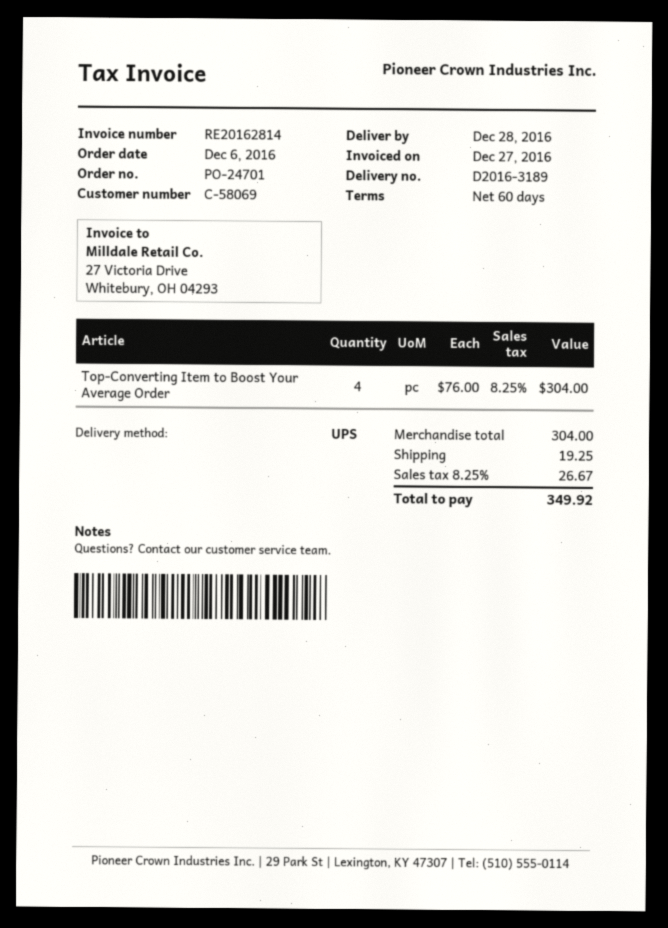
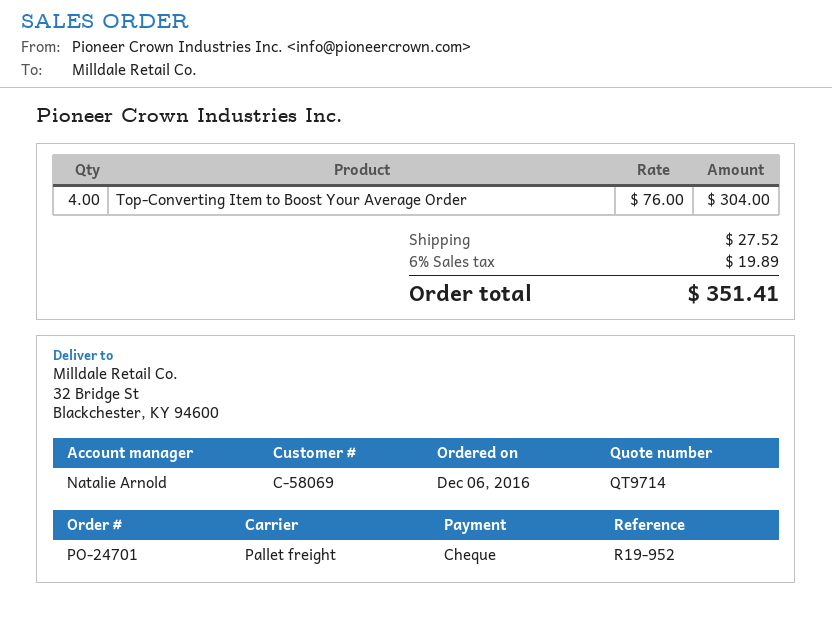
shipping method: UPS -> pallet freight
shipping: 19.25 -> 27.52
tax: 8.25% = 26.67 -> 6% = 19.89
total: 349.92 -> 351.41

